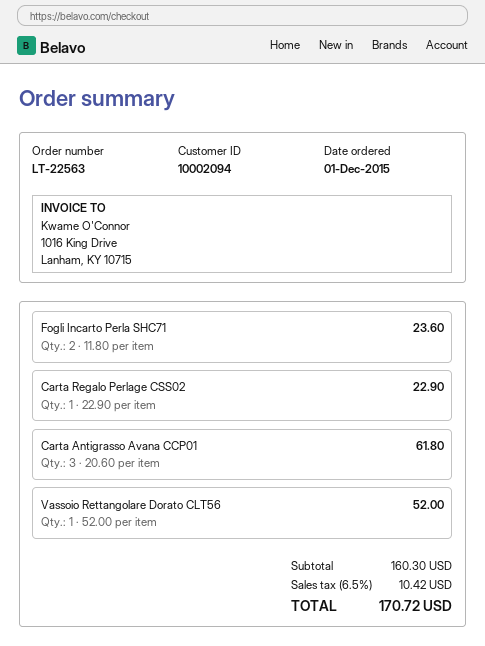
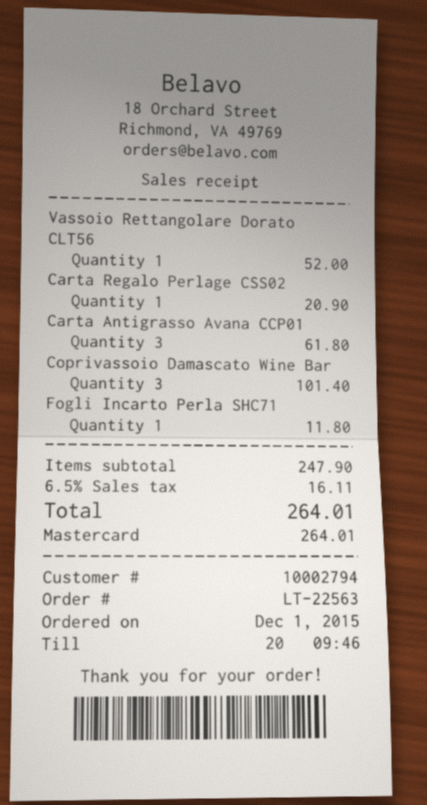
customer number: 10002094 -> 10002794
Fogli Incarto Perla SHC71: 2 for 23.60 -> 1 for 11.80
Carta Regalo Perlage CSS02: 1 for 22.90 -> 1 for 20.90
Coprivassoio Damascato Wine Bar: none -> 3 for 101.40
subtotal: 160.30 -> 247.90
tax: 6.5% = 10.42 -> 6.5% = 16.11
total: 170.72 -> 264.01

